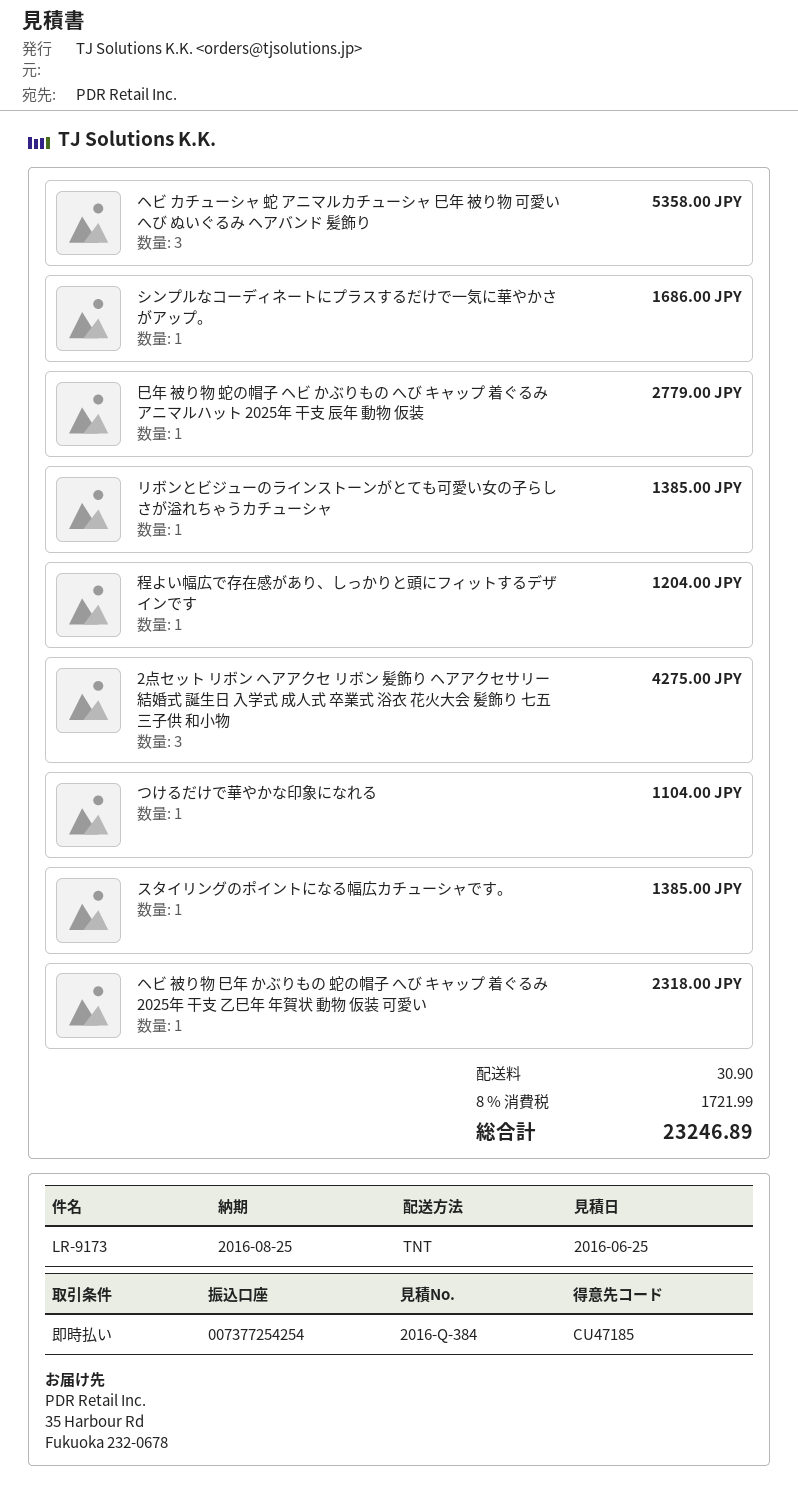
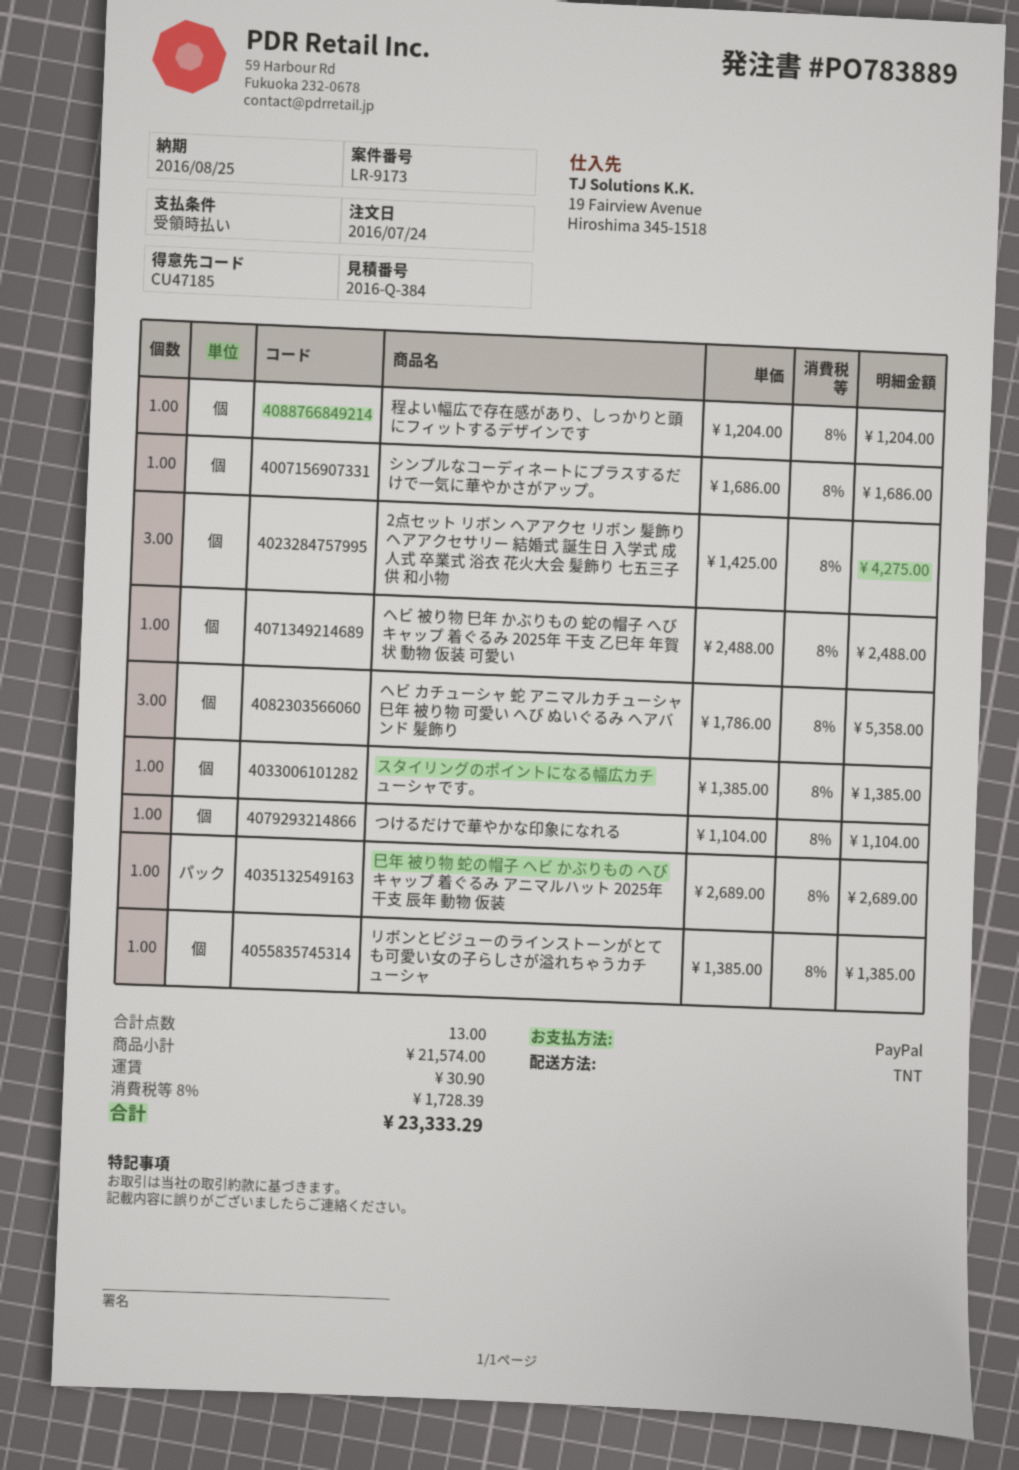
巳年 被り物 蛇の帽子 ヘビ かぶりもの へび キャップ 着ぐるみ アニマルハット 2025年 干支 辰年 動物 仮装: 1 for 2779.00 -> 1 for 2689.00
ヘビ 被り物 巳年 かぶりもの 蛇の帽子 へび キャップ 着ぐるみ 2025年 干支 乙巳年 年賀状 動物 仮装 可愛い: 1 for 2318.00 -> 1 for 2488.00
tax: 8% = 1721.99 -> 8% = 1728.39
total: 23246.89 -> 23333.29

